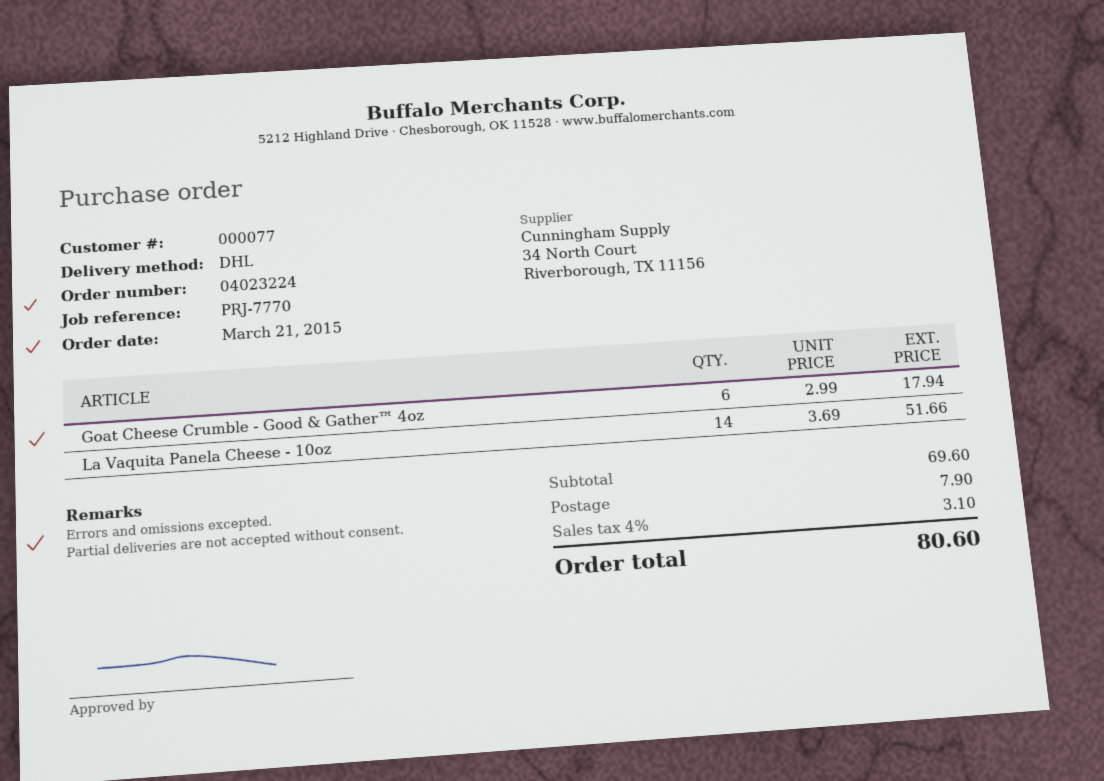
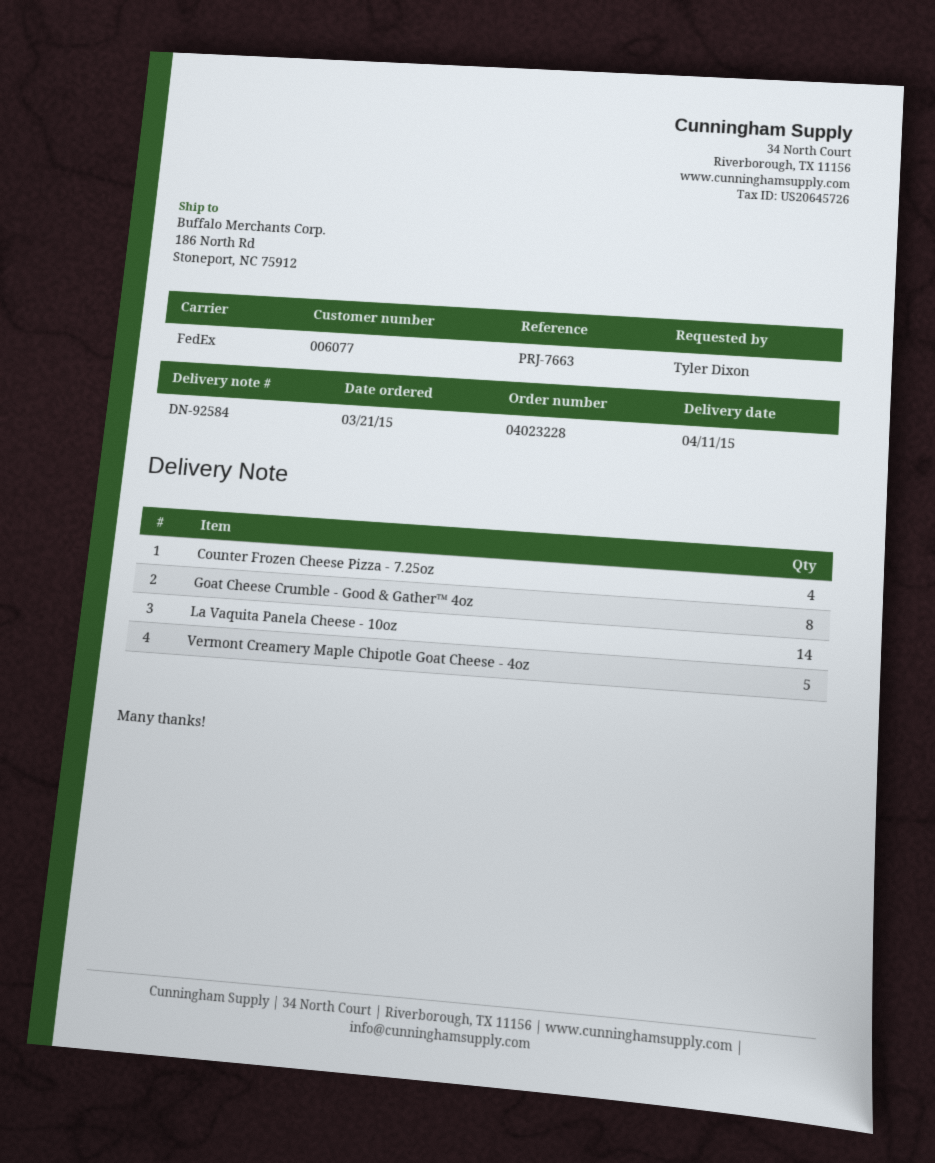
order number: 04023224 -> 04023228
customer number: 000077 -> 006077
reference: PRJ-7770 -> PRJ-7663
shipping method: DHL -> FedEx
Goat Cheese Crumble - Good & Gather™ 4oz: 6 -> 8
Counter Frozen Cheese Pizza - 7.25oz: none -> 4
Vermont Creamery Maple Chipotle Goat Cheese - 4oz: none -> 5

